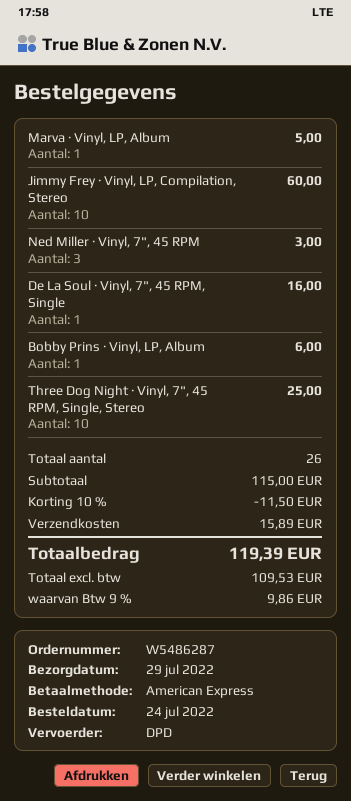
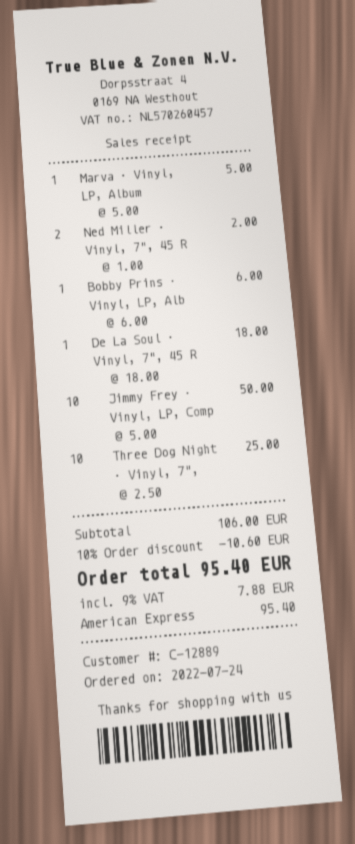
Jimmy Frey · Vinyl, LP, Compilation, Stereo: 10 for 60.00 -> 10 for 50.00
Ned Miller · Vinyl, 7", 45 RPM: 3 for 3.00 -> 2 for 2.00
De La Soul · Vinyl, 7", 45 RPM, Single: 1 for 16.00 -> 1 for 18.00
subtotal: 115.00 -> 106.00
discount: 10% = 11.50 -> 10% = 10.60
shipping: 15.89 -> none
tax: 9% = 9.86 -> 9% = 7.88
total: 119.39 -> 95.40

